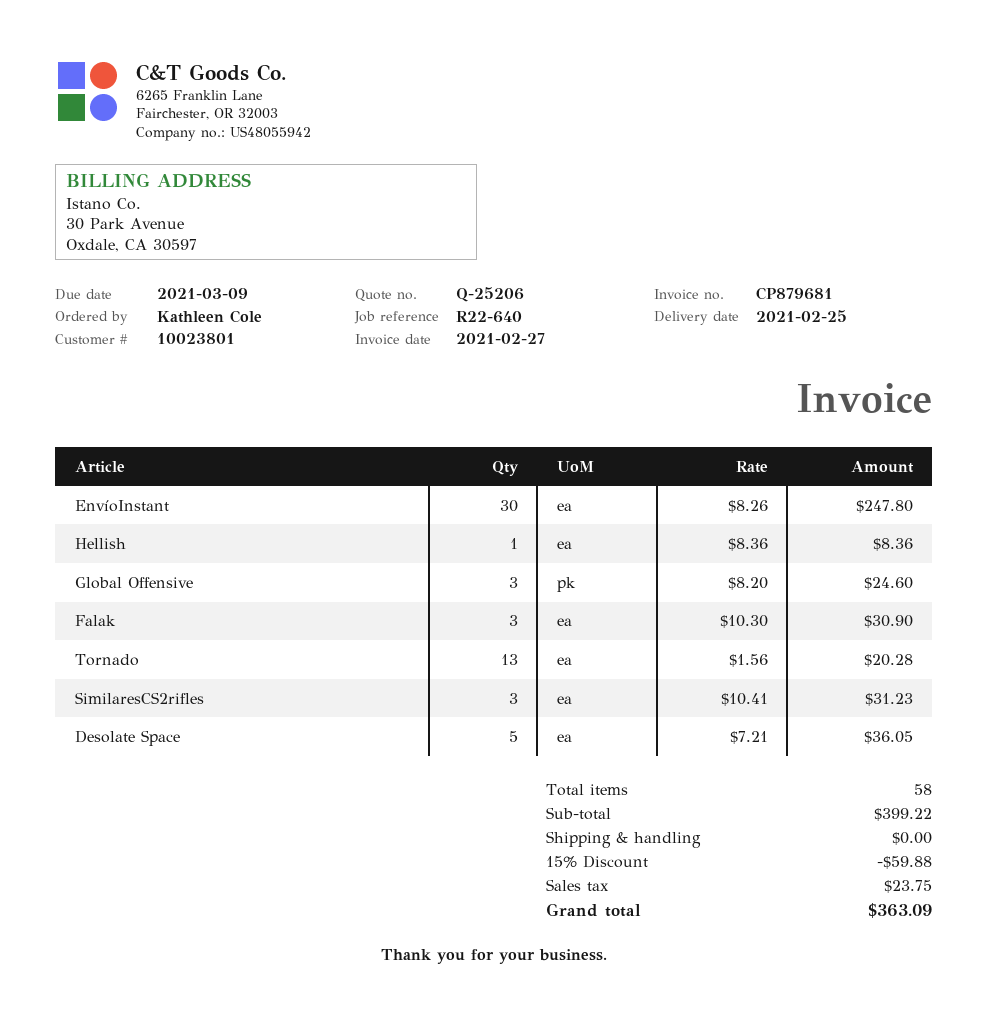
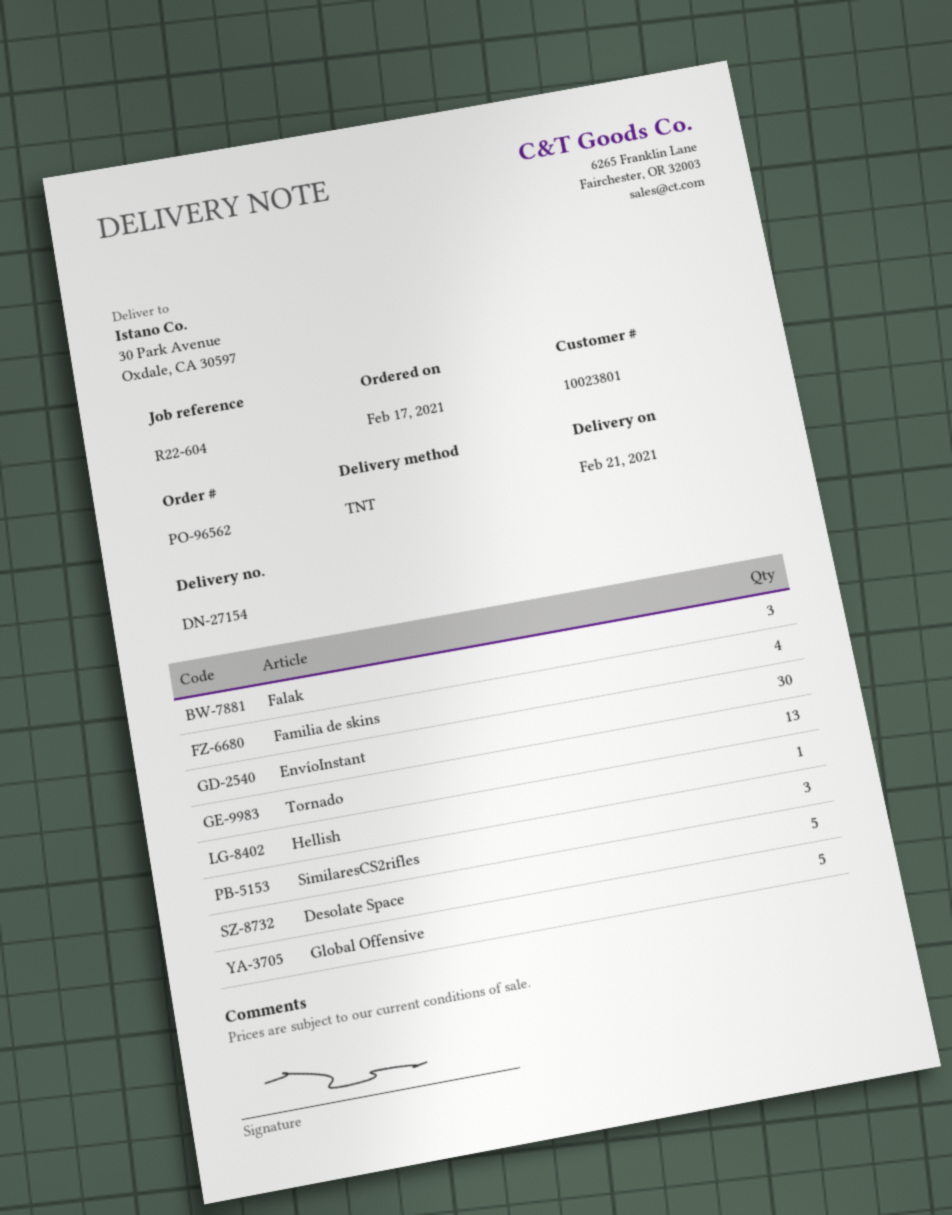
delivery date: 2021-02-25 -> 2021-02-21
reference: R22-640 -> R22-604
Global Offensive: 3 -> 5
Familia de skins: none -> 4

